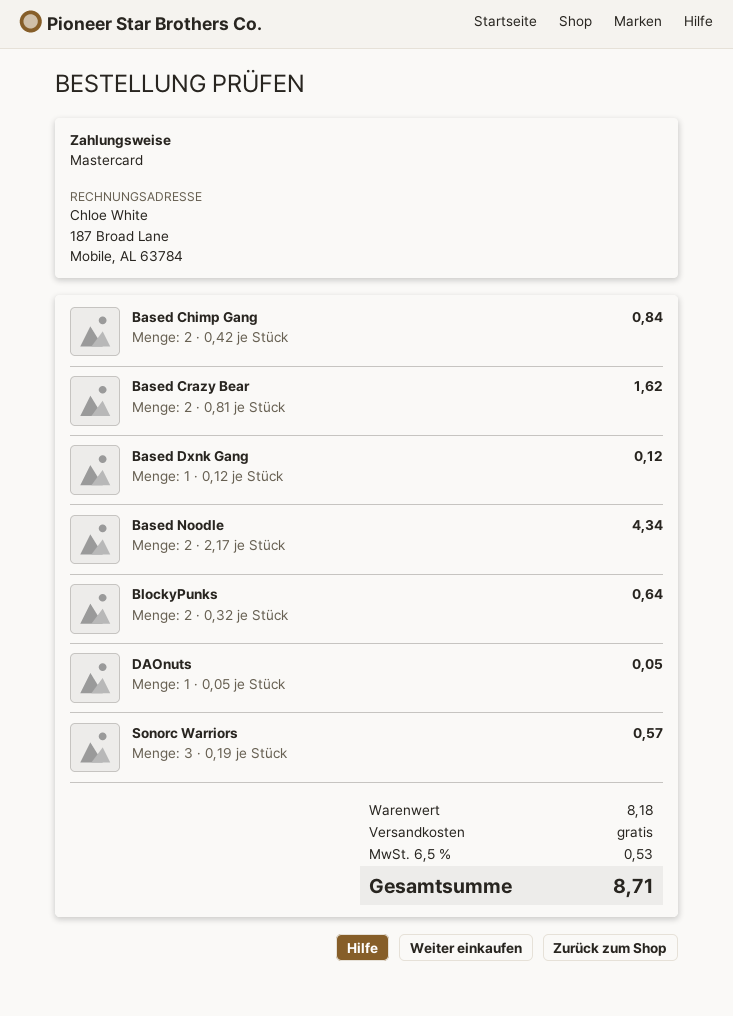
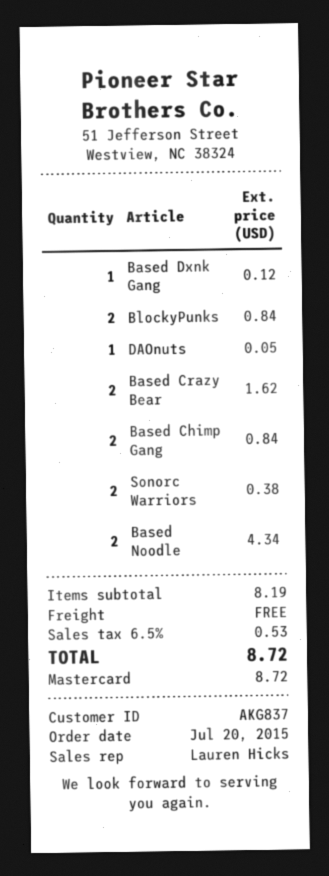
BlockyPunks: 2 for 0.64 -> 2 for 0.84
Sonorc Warriors: 3 for 0.57 -> 2 for 0.38
subtotal: 8.18 -> 8.19
total: 8.71 -> 8.72

